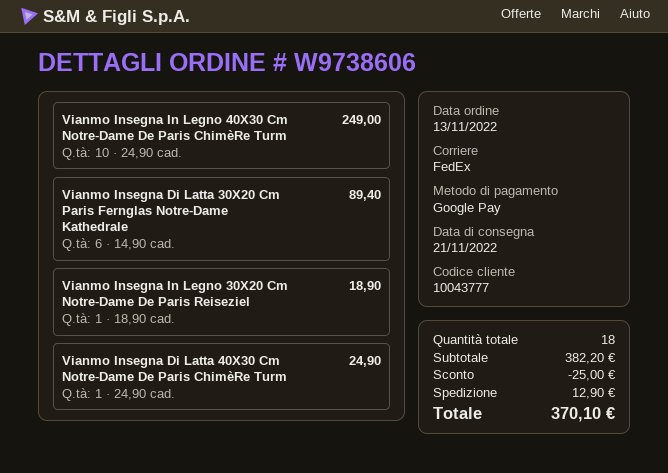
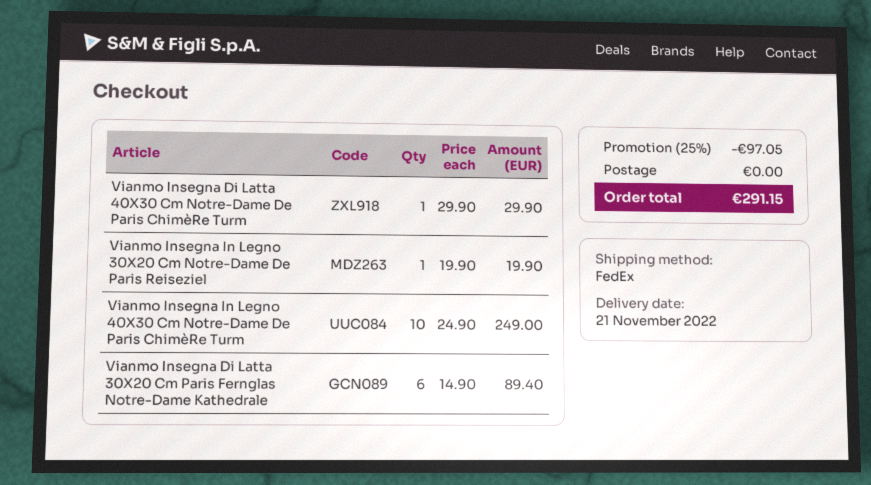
Vianmo Insegna In Legno 30X20 Cm Notre-Dame De Paris Reiseziel: 1 x 18.90 = 18.90 -> 1 x 19.90 = 19.90
Vianmo Insegna Di Latta 40X30 Cm Notre-Dame De Paris ChimèRe Turm: 1 x 24.90 = 24.90 -> 1 x 29.90 = 29.90
discount: 25.00 -> 97.05
shipping: 12.90 -> 0.00
total: 370.10 -> 291.15

